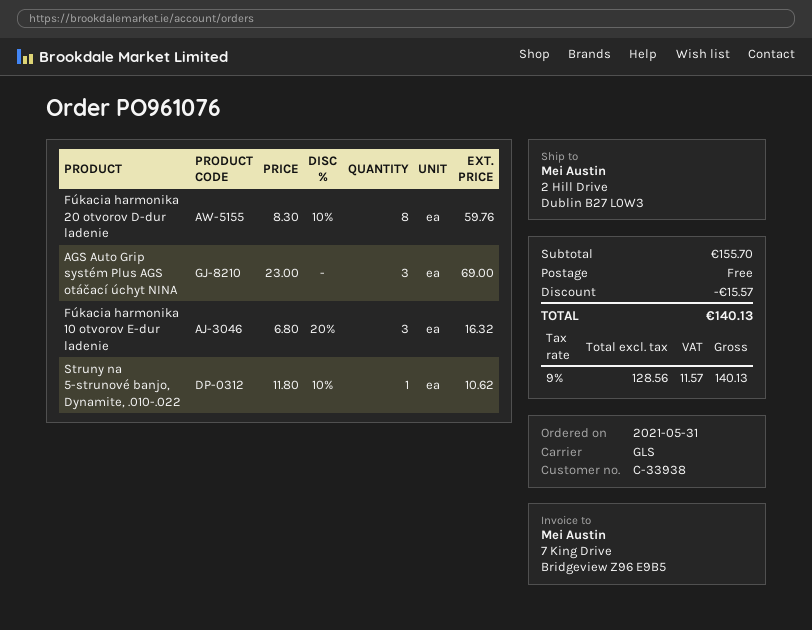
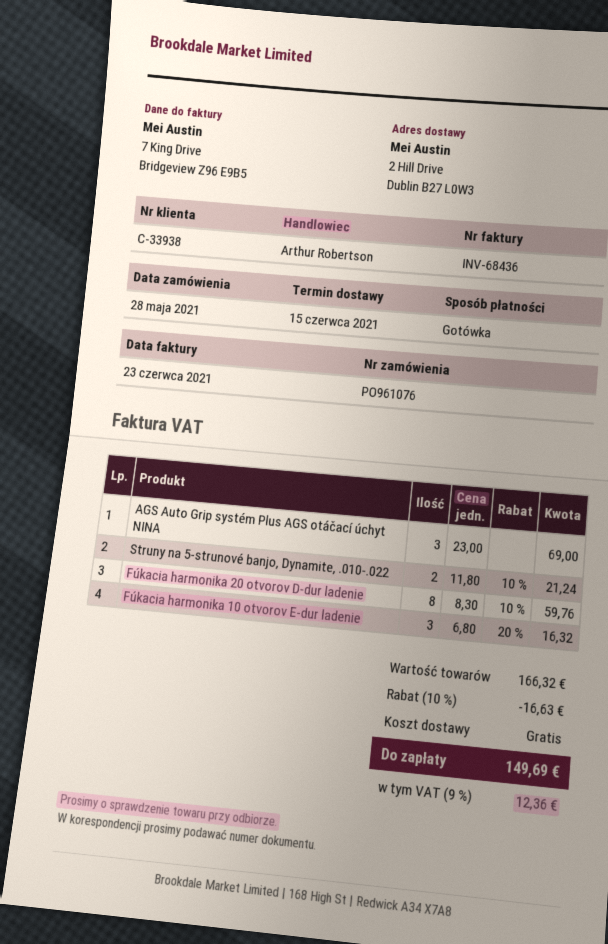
order date: 2021-05-31 -> 2021-05-28
Struny na 5-strunové banjo, Dynamite, .010-.022: 1 x 11.80 - 10% = 10.62 -> 2 x 11.80 - 10% = 21.24
subtotal: 155.70 -> 166.32
discount: 15.57 -> 16.63
tax: 9% = 11.57 -> 9% = 12.36
total: 140.13 -> 149.69

